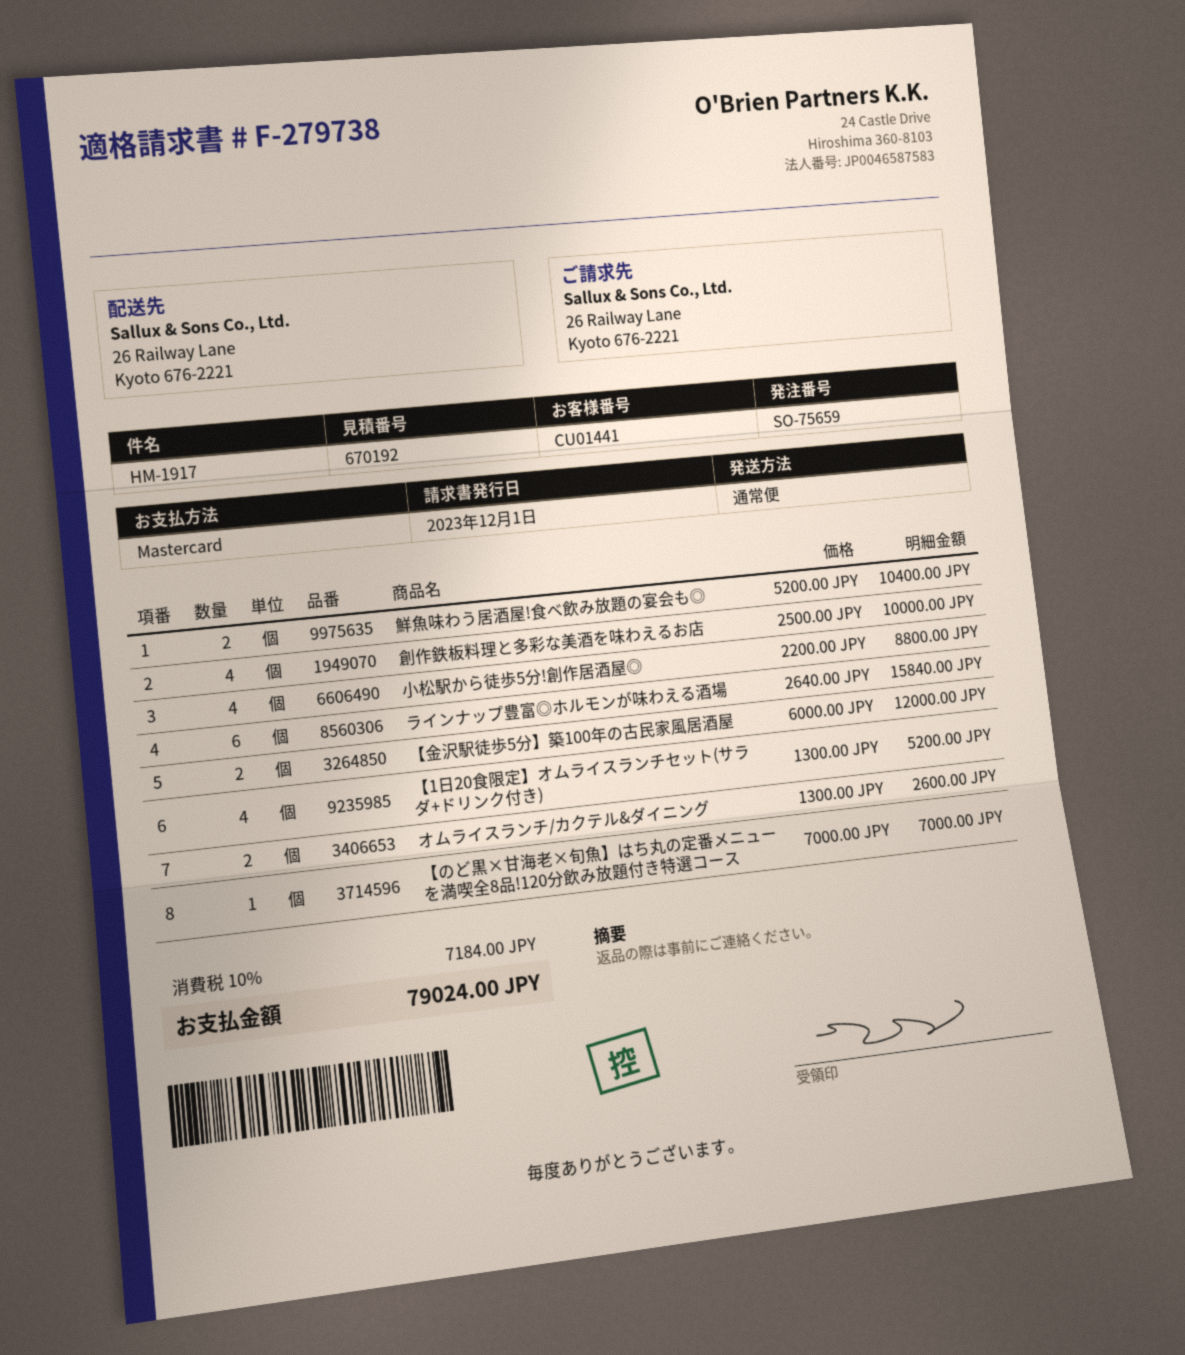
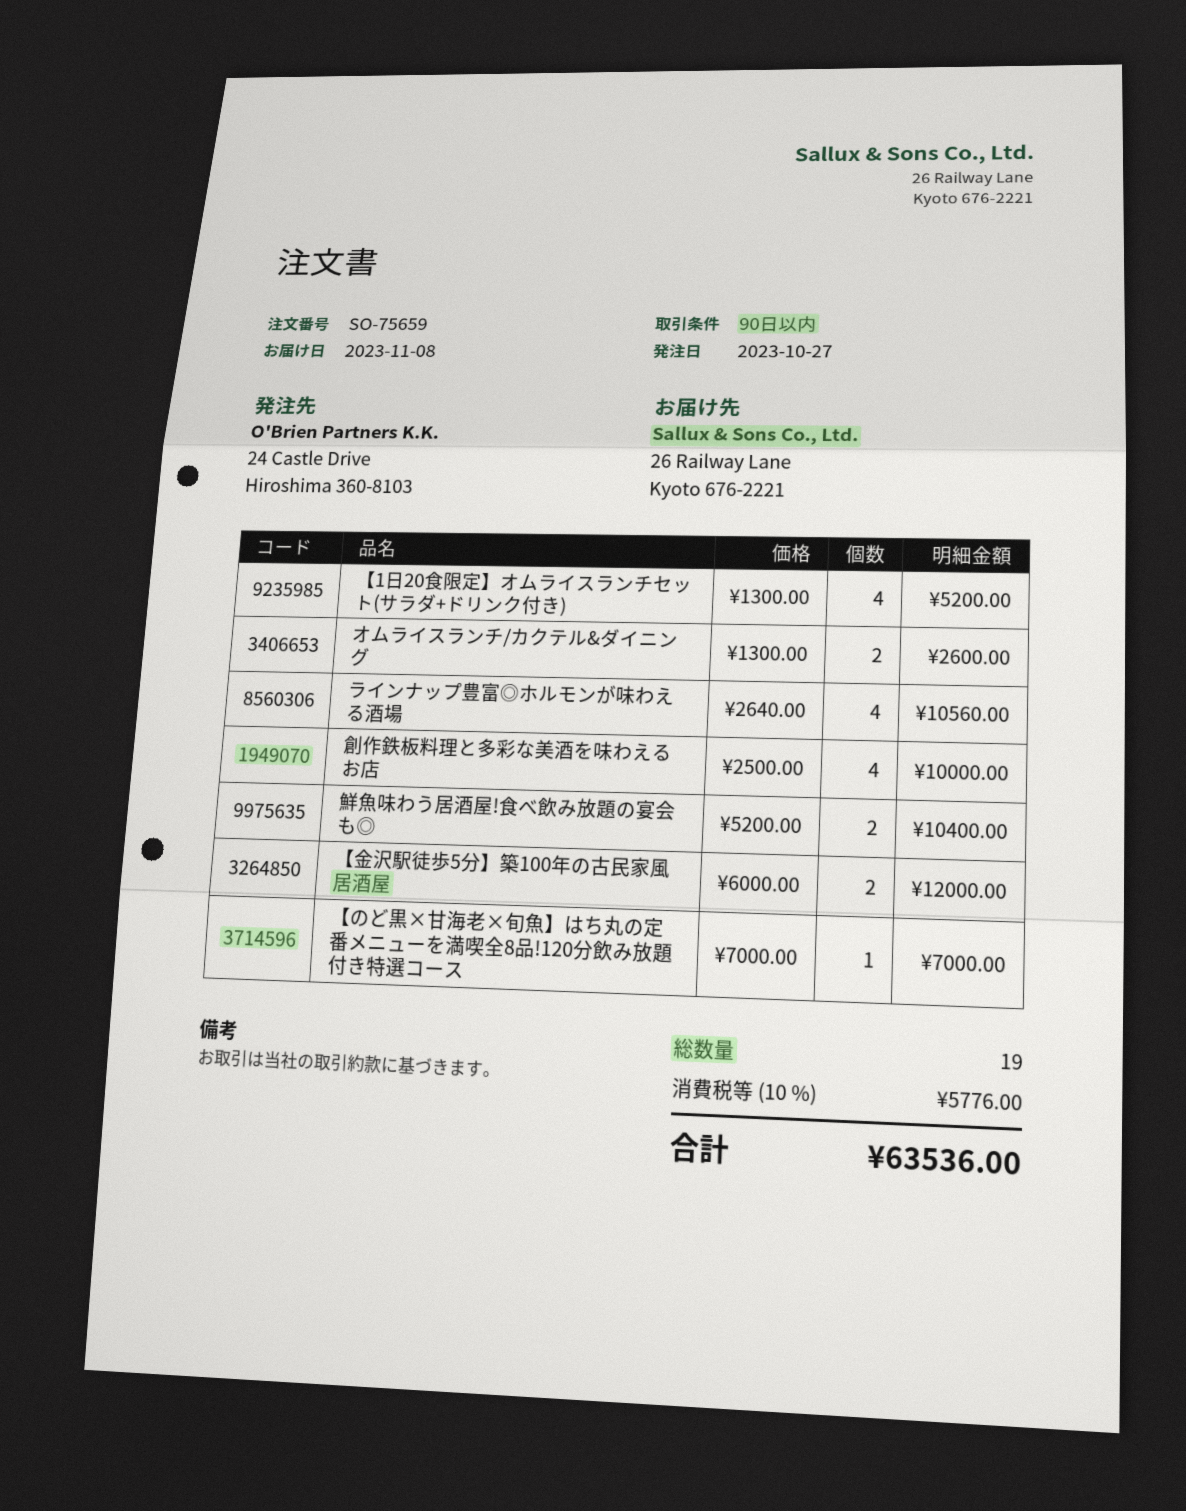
小松駅から徒歩5分!創作居酒屋◎: 4 x 2200.00 = 8800.00 -> none
ラインナップ豊富◎ホルモンが味わえる酒場: 6 x 2640.00 = 15840.00 -> 4 x 2640.00 = 10560.00
tax: 10% = 7184.00 -> 10% = 5776.00
total: 79024.00 -> 63536.00

